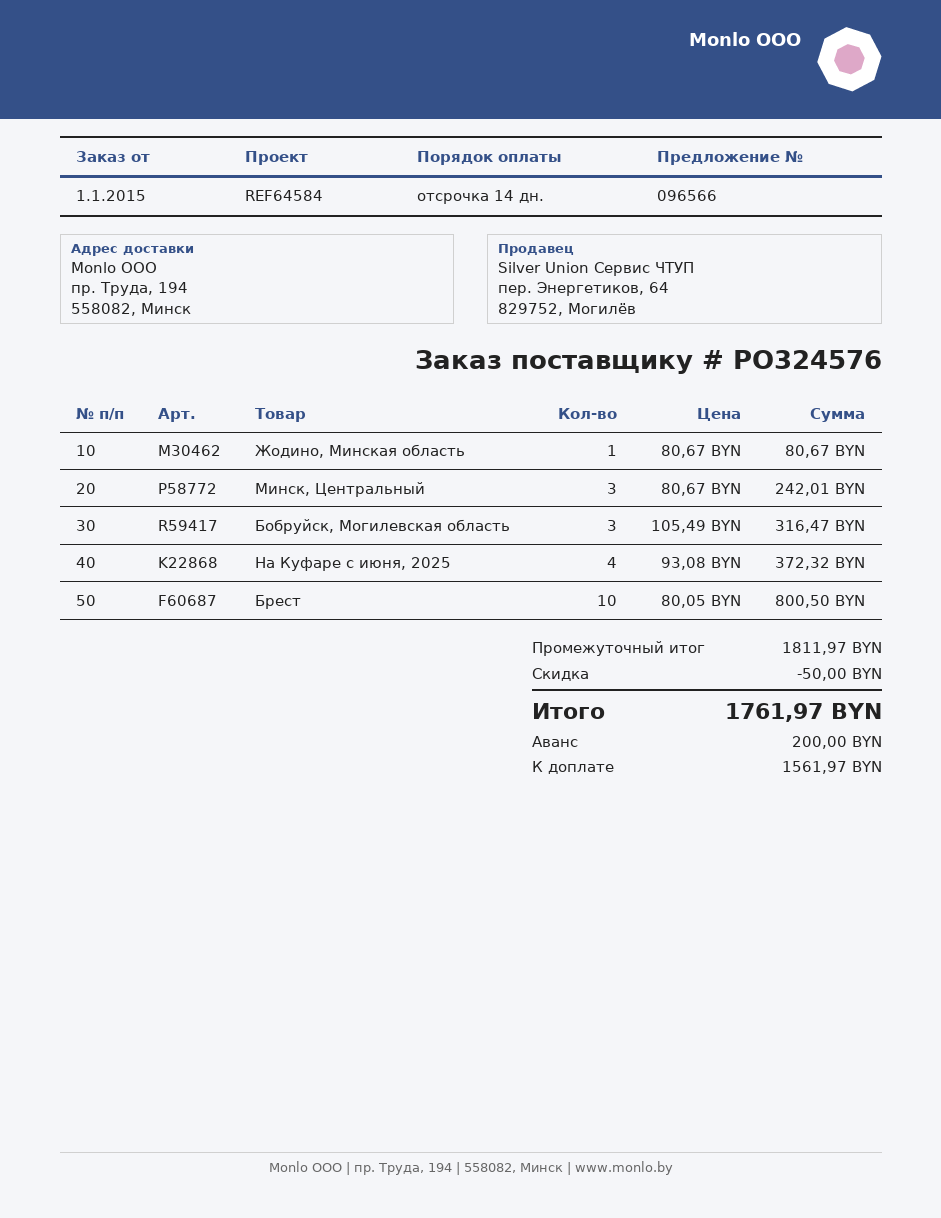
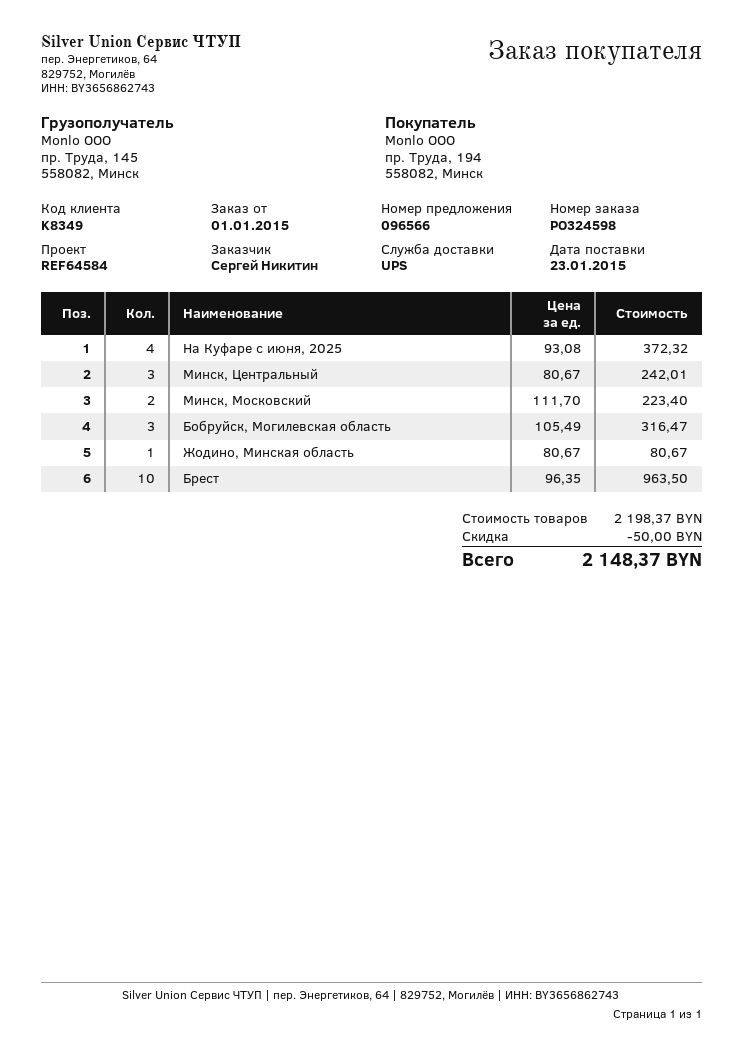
order number: PO324576 -> PO324598
ship to: пр. Труда, 194, 558082, Минск -> пр. Труда, 145, 558082, Минск
Брест: 10 x 80.05 = 800.50 -> 10 x 96.35 = 963.50
Минск, Московский: none -> 2 x 111.70 = 223.40
subtotal: 1811.97 -> 2198.37
total: 1761.97 -> 2148.37

